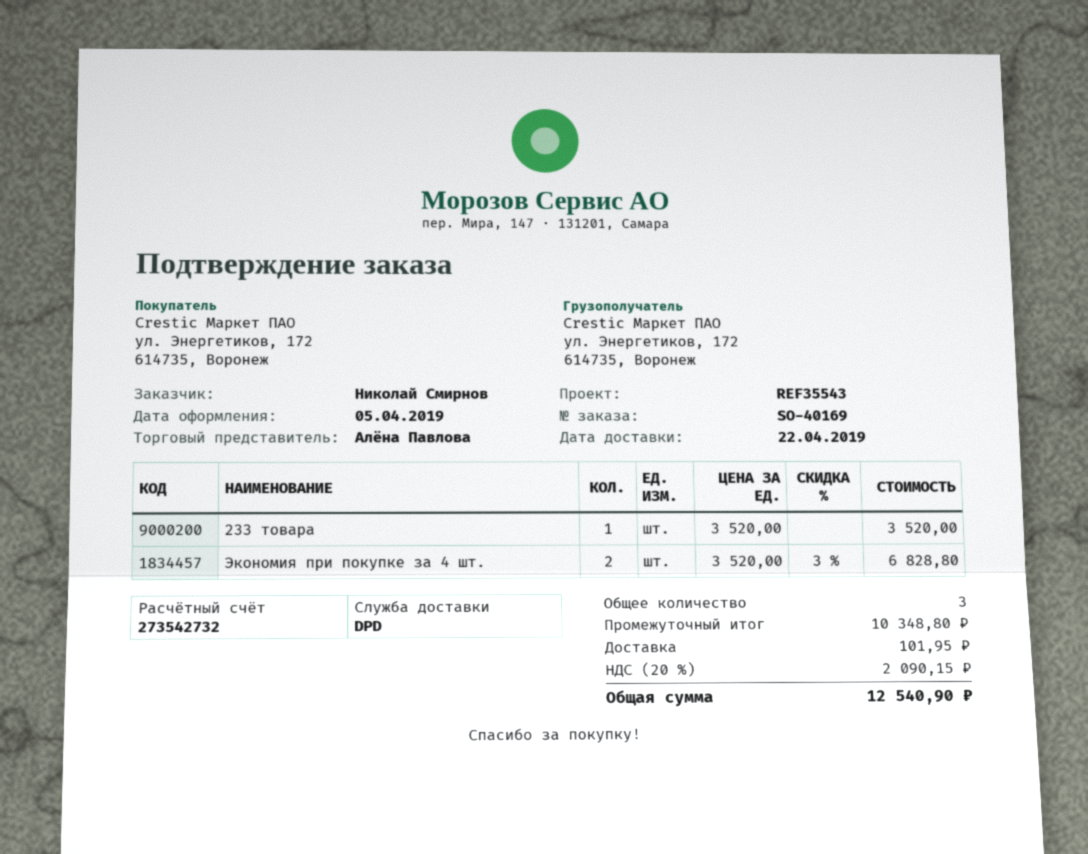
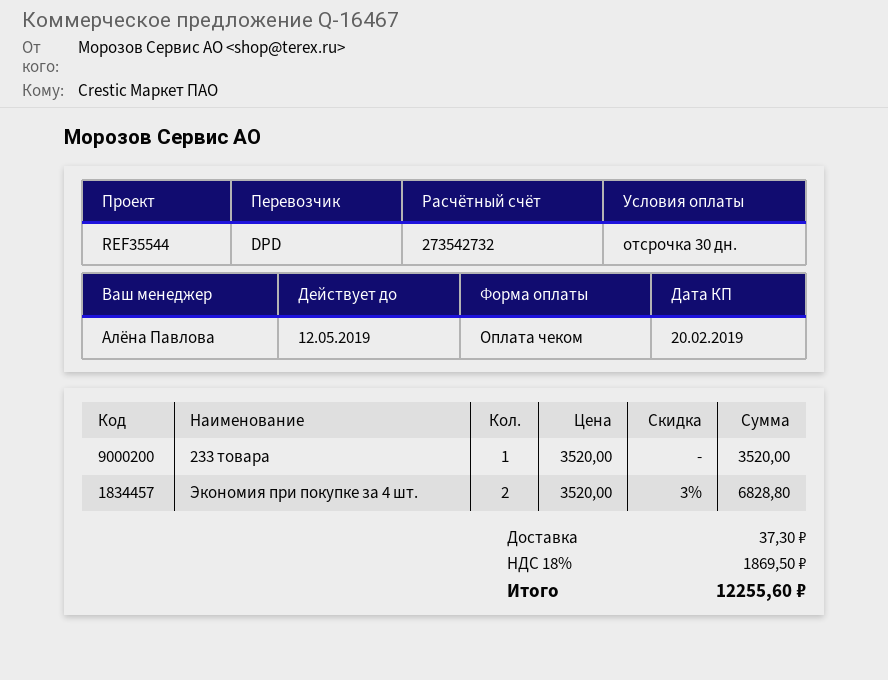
reference: REF35543 -> REF35544
shipping: 101.95 -> 37.30
tax: 20% = 2090.15 -> 18% = 1869.50
total: 12540.90 -> 12255.60

